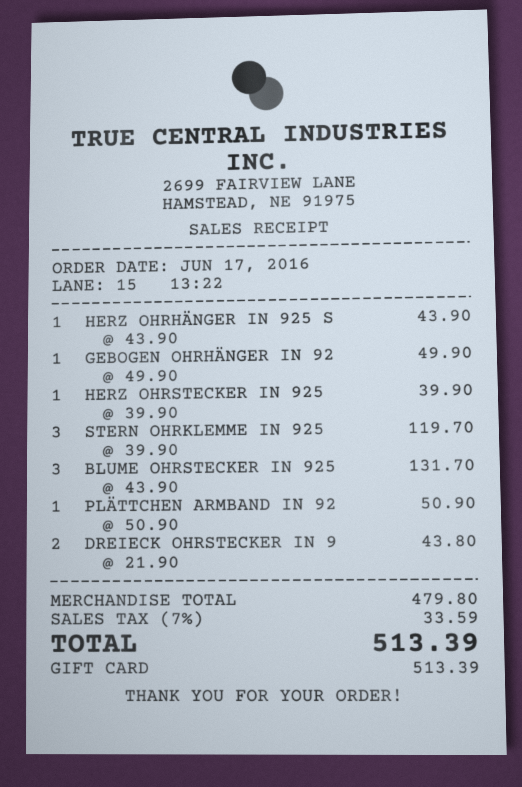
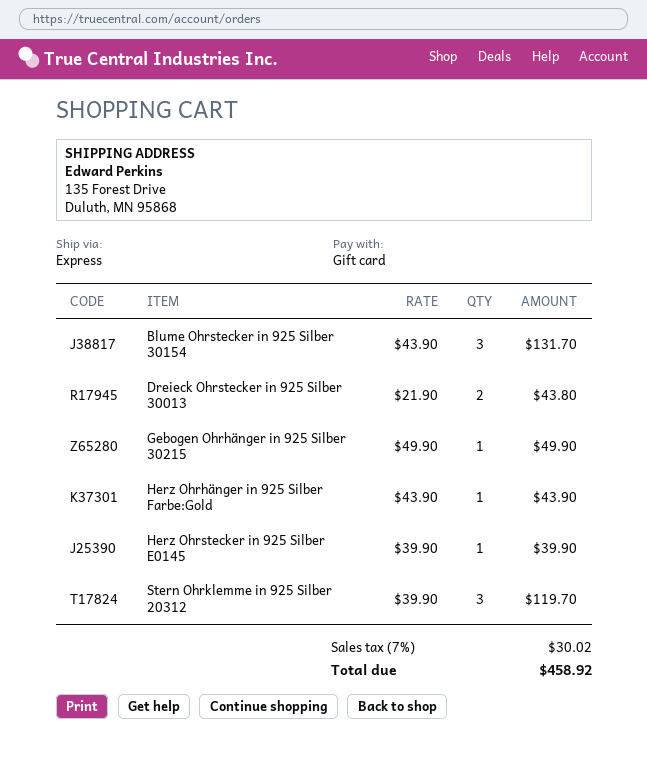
PLÄTTCHEN ARMBAND IN 92: 1 x 50.90 = 50.90 -> none
tax: 7% = 33.59 -> 7% = 30.02
total: 513.39 -> 458.92

